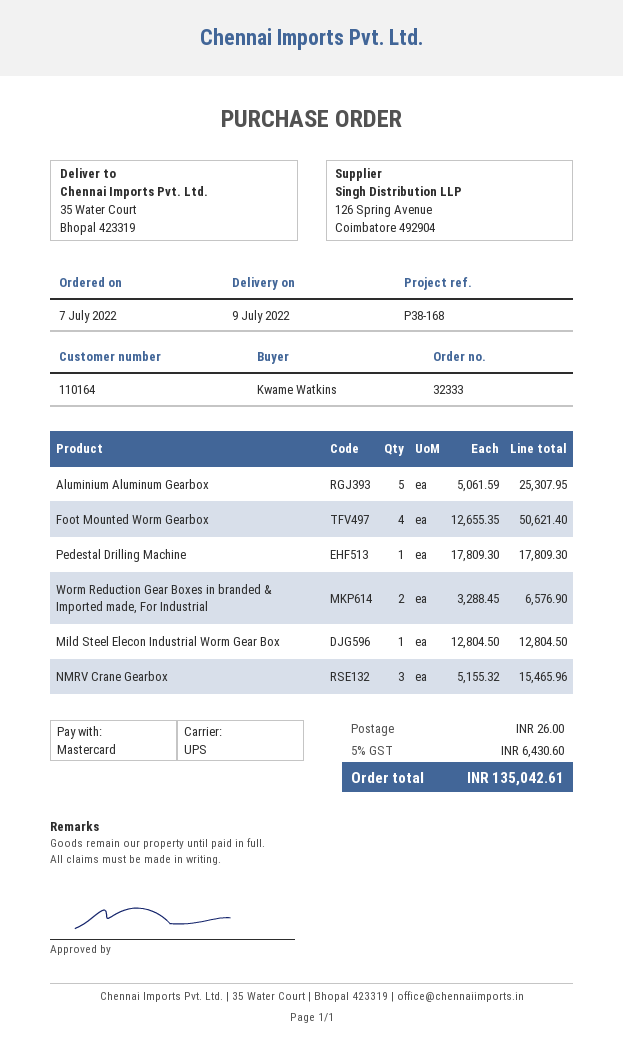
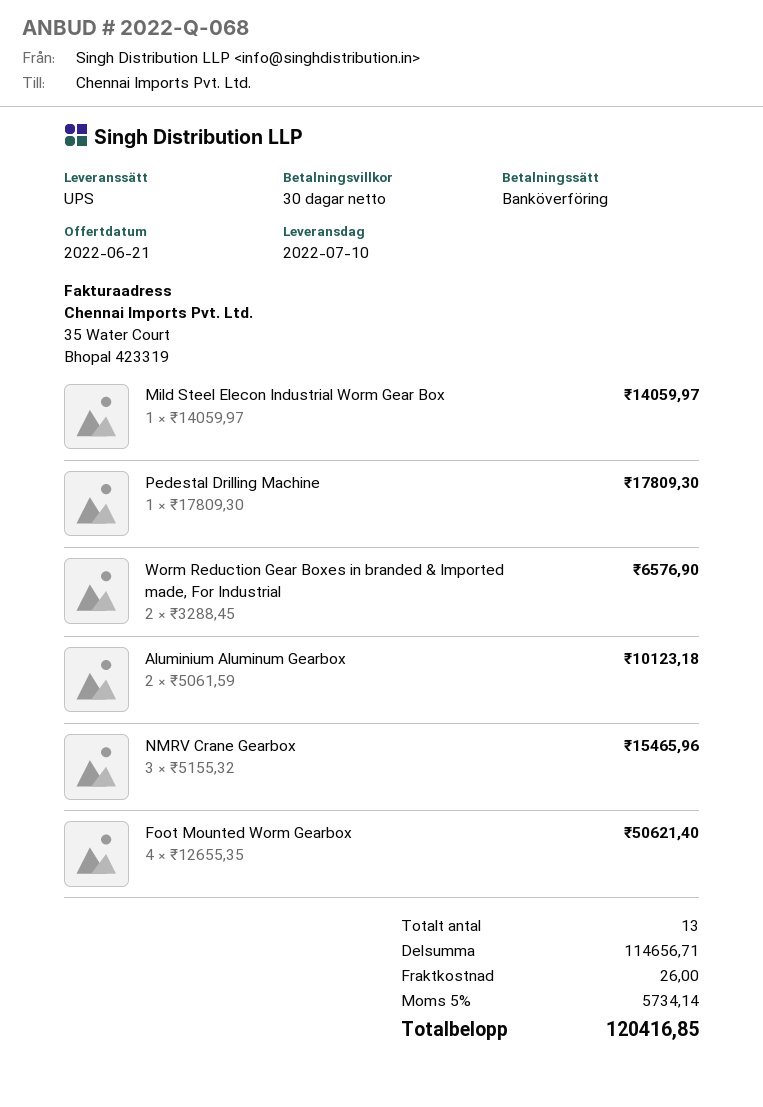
delivery date: 2022-07-09 -> 2022-07-10
payment method: Mastercard -> bank transfer
Aluminium Aluminum Gearbox: 5 x 5061.59 = 25307.95 -> 2 x 5061.59 = 10123.18
Mild Steel Elecon Industrial Worm Gear Box: 1 x 12804.50 = 12804.50 -> 1 x 14059.97 = 14059.97
tax: 5% = 6430.60 -> 5% = 5734.14
total: 135042.61 -> 120416.85

